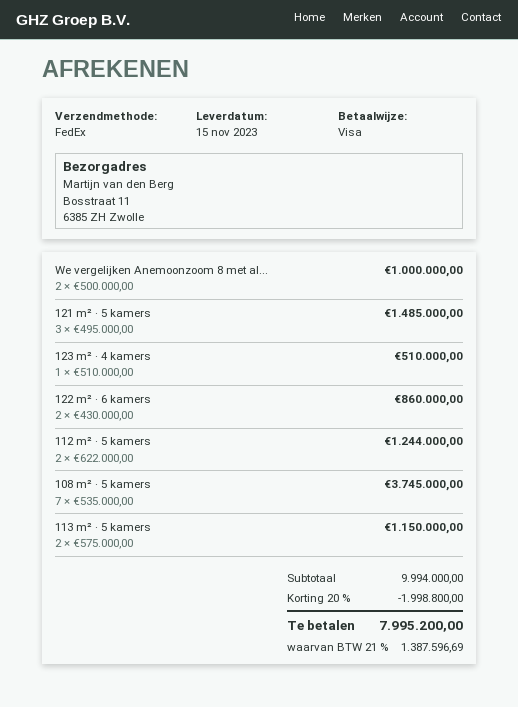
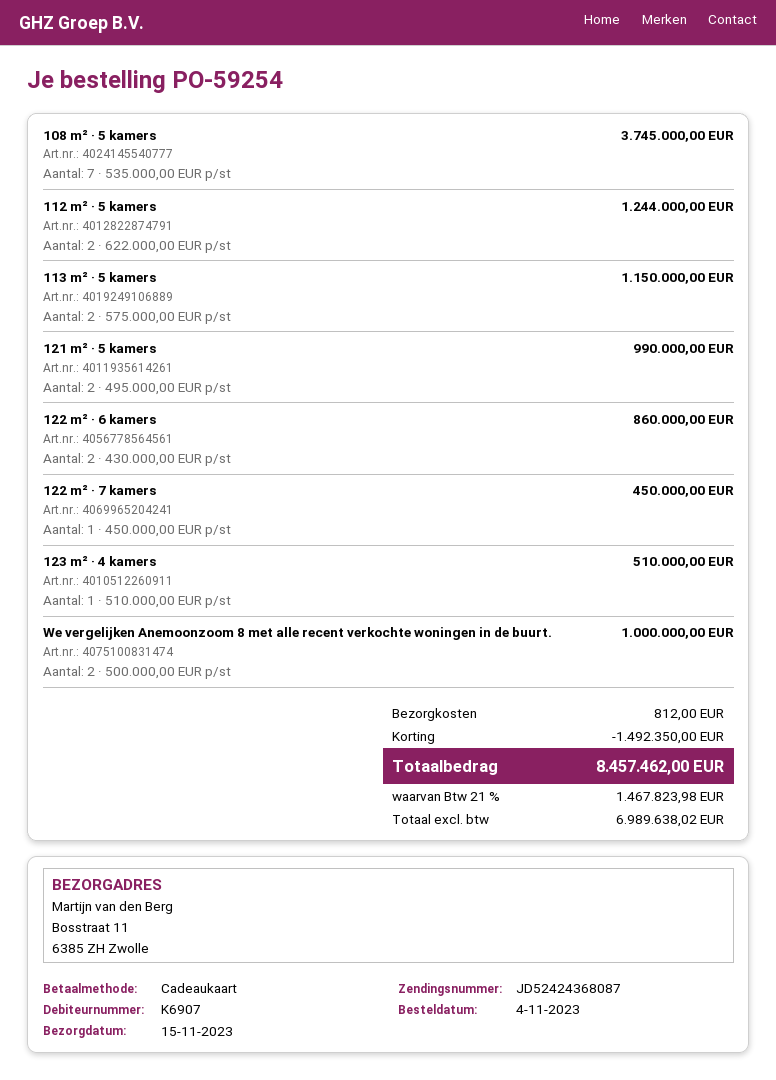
payment method: Visa -> gift card
121 m² · 5 kamers: 3 x 495000.00 = 1485000.00 -> 2 x 495000.00 = 990000.00
122 m² · 7 kamers: none -> 1 x 450000.00 = 450000.00
discount: 1998800.00 -> 1492350.00
shipping: none -> 812.00
tax: 21% = 1387596.69 -> 21% = 1467823.98
total: 7995200.00 -> 8457462.00

